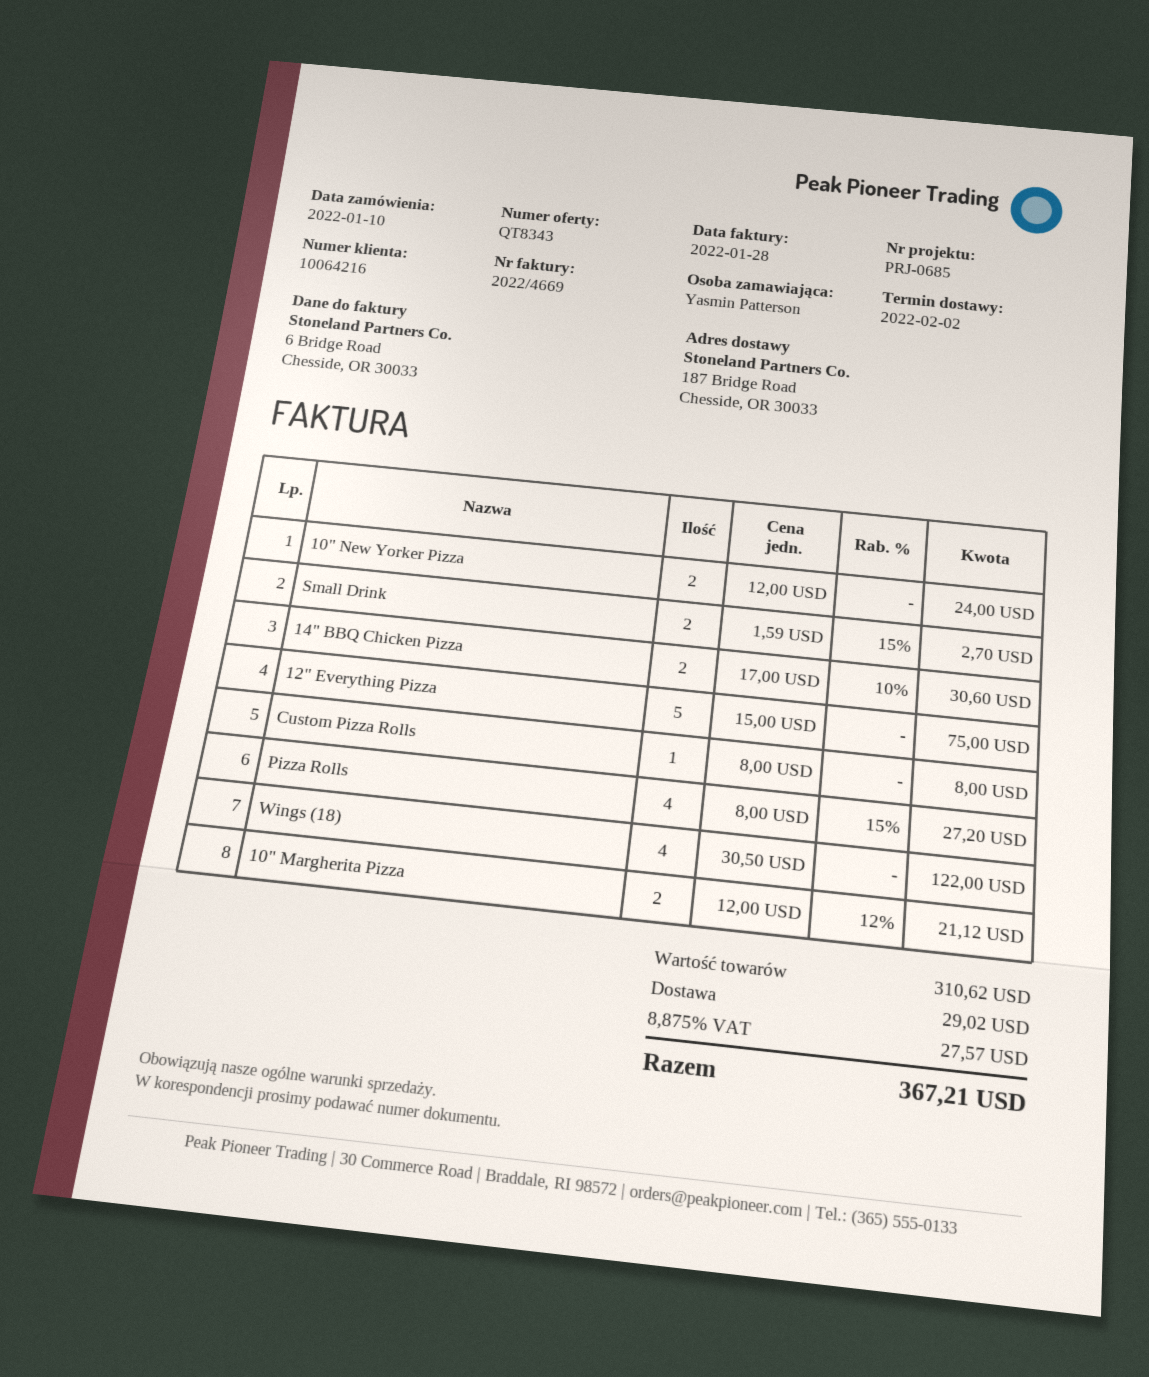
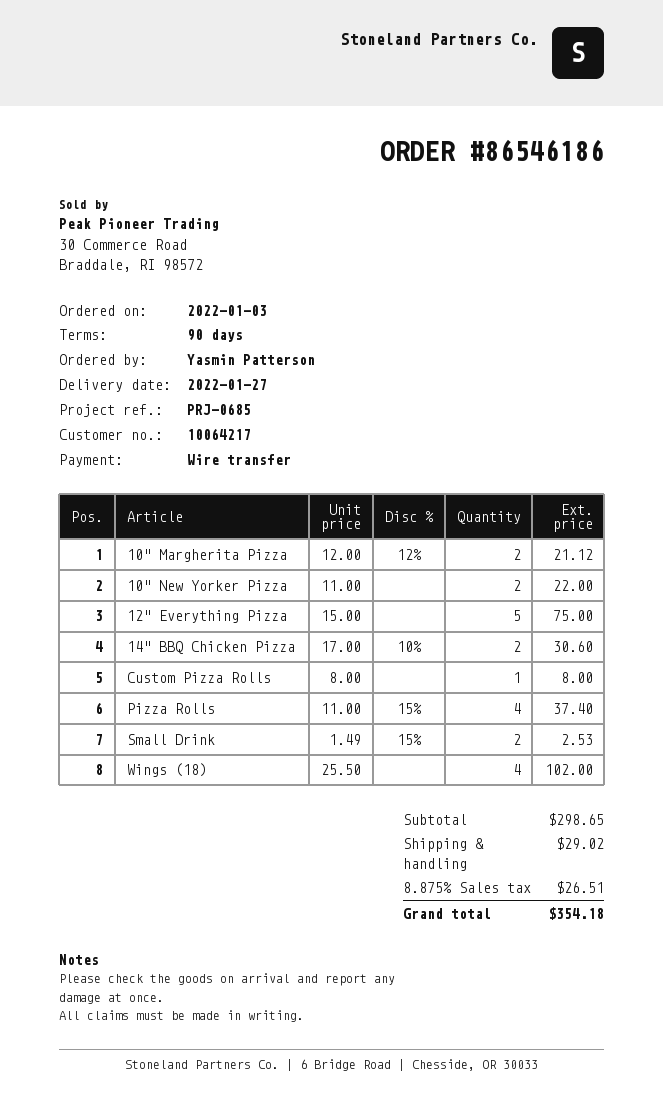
order date: 2022-01-10 -> 2022-01-03
delivery date: 2022-02-02 -> 2022-01-27
customer number: 10064216 -> 10064217
10" New Yorker Pizza: 2 x 12.00 = 24.00 -> 2 x 11.00 = 22.00
Small Drink: 2 x 1.59 - 15% = 2.70 -> 2 x 1.49 - 15% = 2.53
Pizza Rolls: 4 x 8.00 - 15% = 27.20 -> 4 x 11.00 - 15% = 37.40
Wings (18): 4 x 30.50 = 122.00 -> 4 x 25.50 = 102.00
subtotal: 310.62 -> 298.65
tax: 8.875% = 27.57 -> 8.875% = 26.51
total: 367.21 -> 354.18

